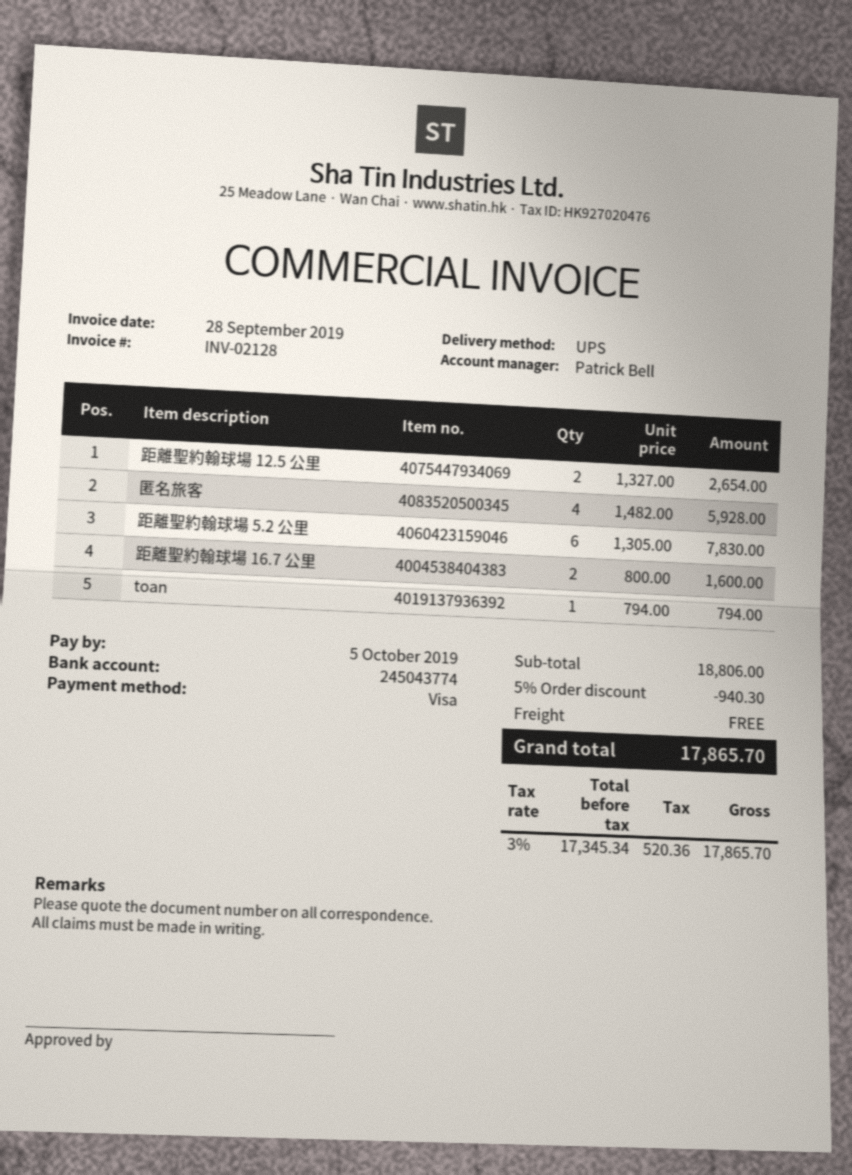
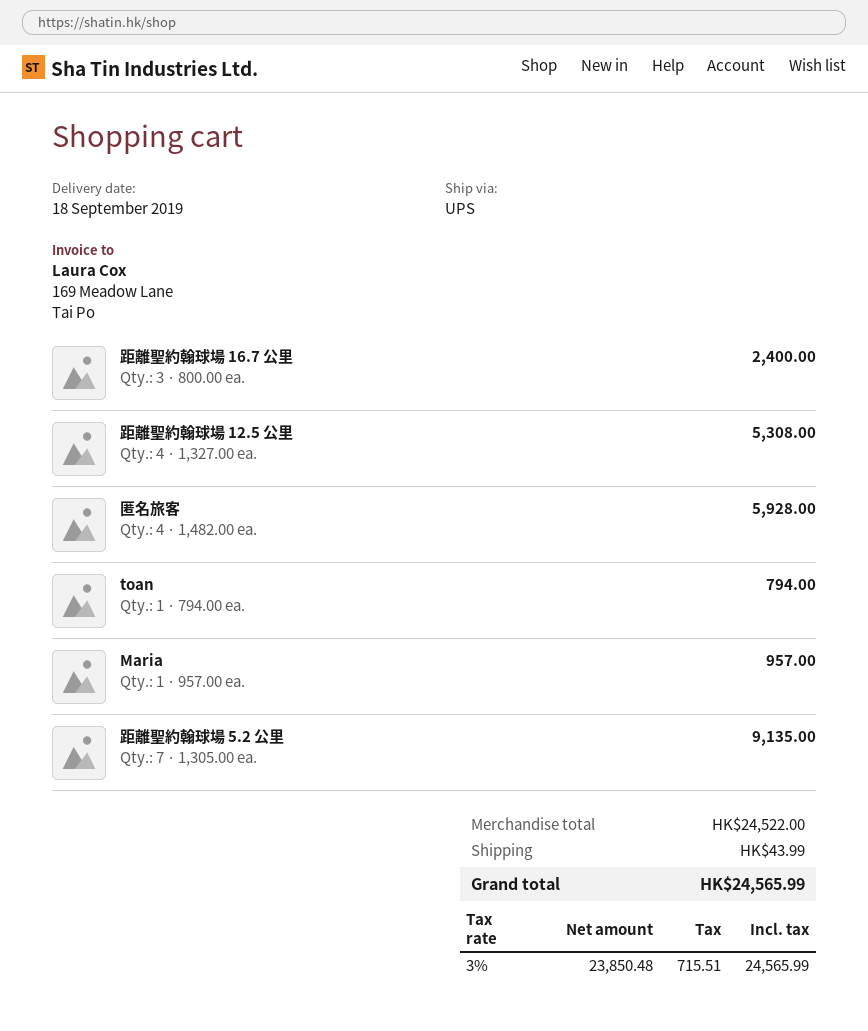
距離聖約翰球場 12.5 公里: 2 x 1327.00 = 2654.00 -> 4 x 1327.00 = 5308.00
距離聖約翰球場 5.2 公里: 6 x 1305.00 = 7830.00 -> 7 x 1305.00 = 9135.00
距離聖約翰球場 16.7 公里: 2 x 800.00 = 1600.00 -> 3 x 800.00 = 2400.00
Maria: none -> 1 x 957.00 = 957.00
subtotal: 18806.00 -> 24522.00
discount: 5% = 940.30 -> none
shipping: 0.00 -> 43.99
net: 17345.34 -> 23850.48
tax: 3% = 520.36 -> 3% = 715.51
total: 17865.70 -> 24565.99

